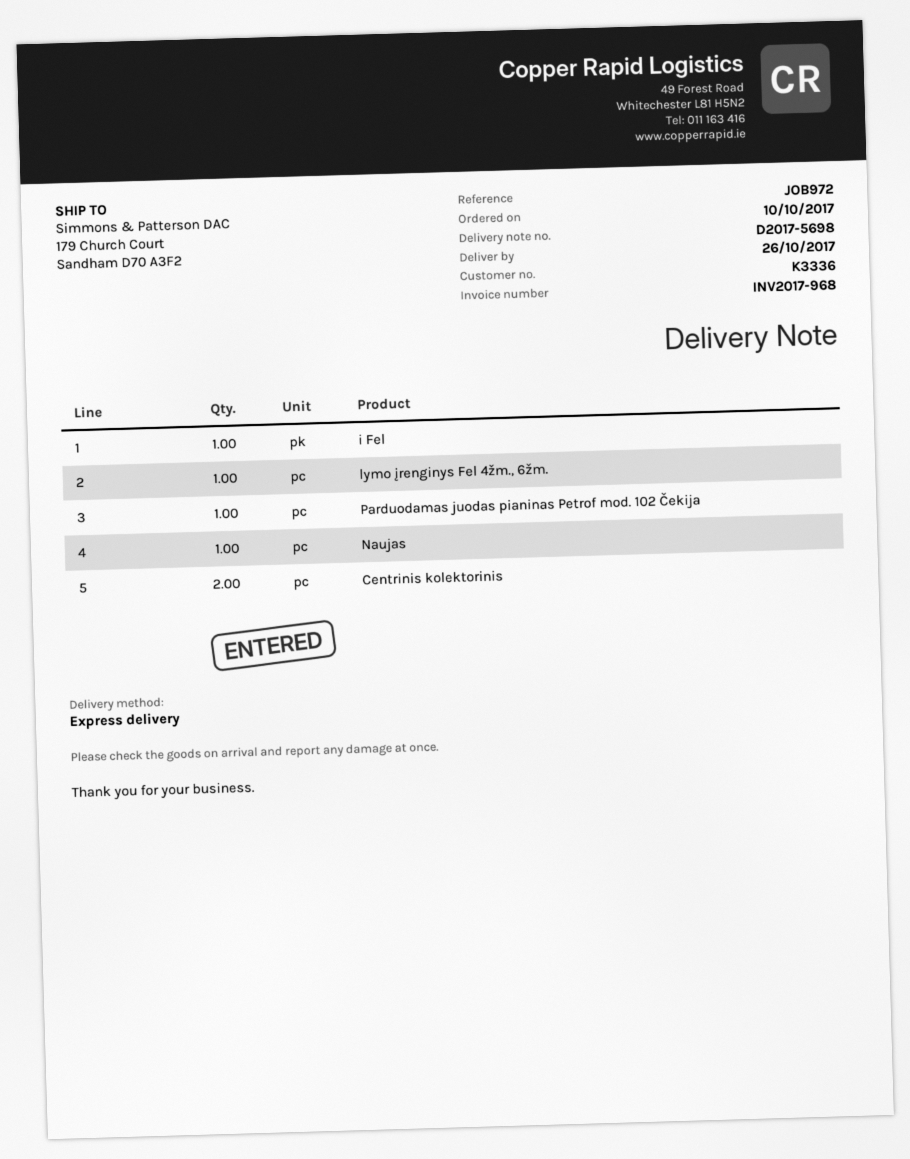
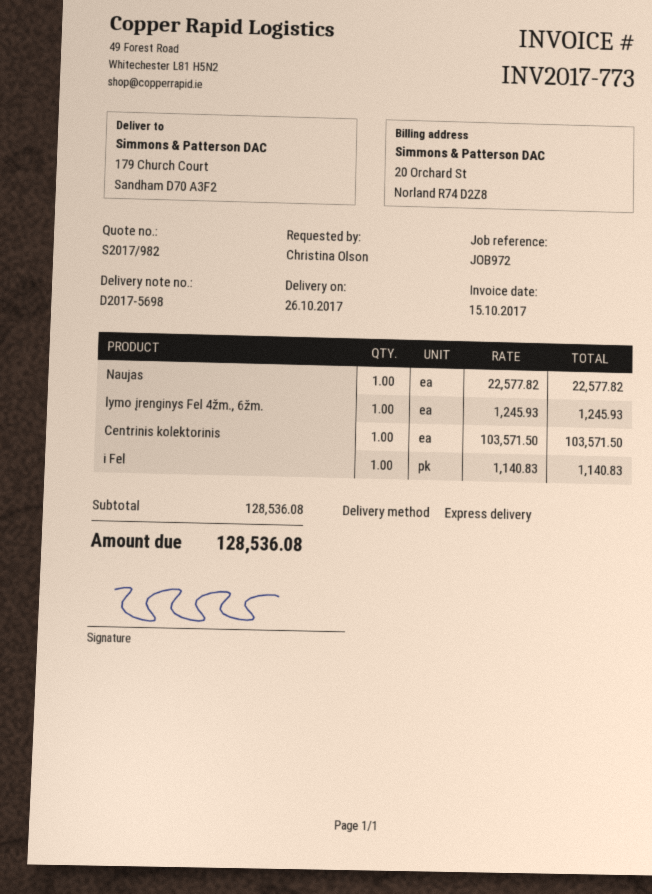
invoice number: INV2017-968 -> INV2017-773
Parduodamas juodas pianinas Petrof mod. 102 Čekija: 1 -> none
Centrinis kolektorinis: 2 -> 1

